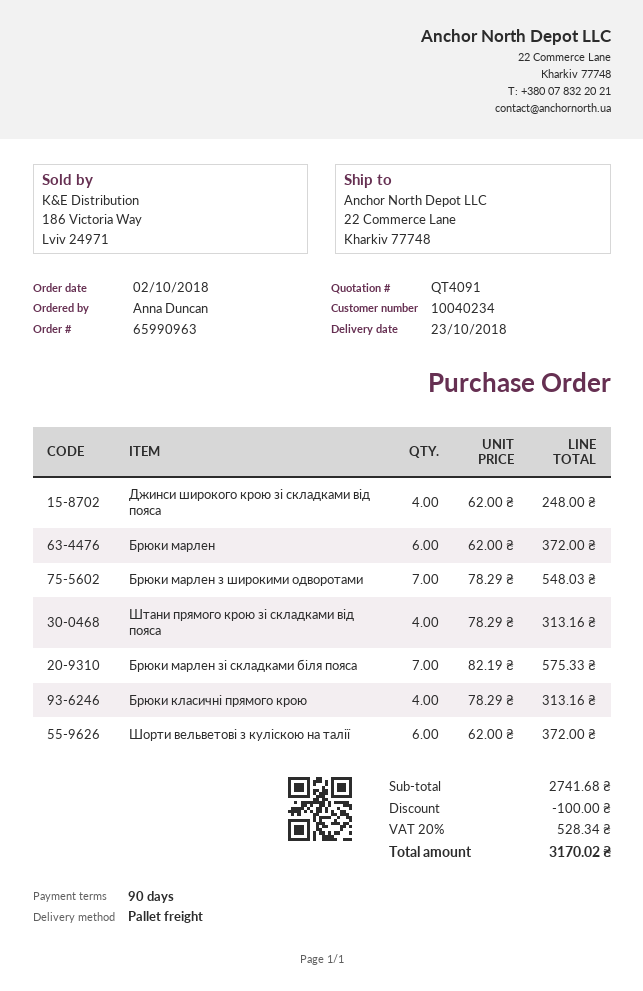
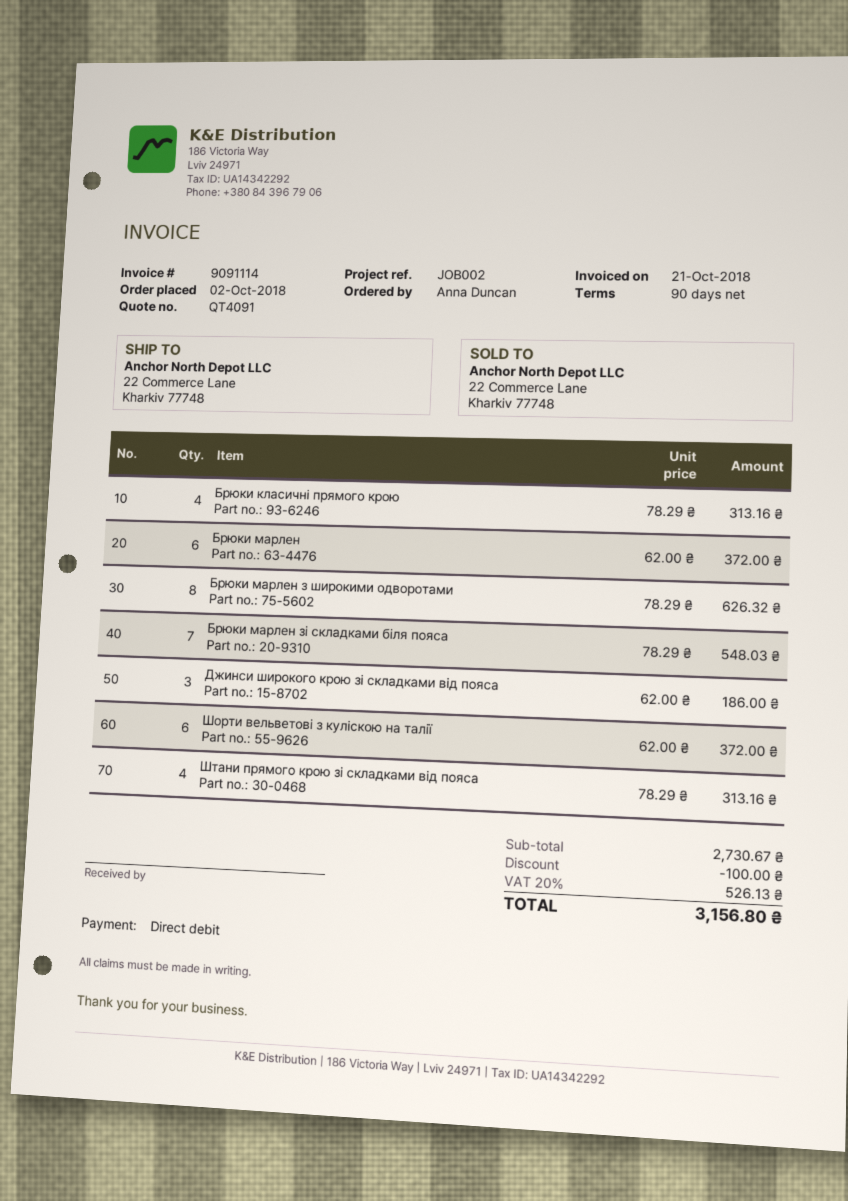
Джинси широкого крою зі складками від пояса: 4 x 62.00 = 248.00 -> 3 x 62.00 = 186.00
Брюки марлен з широкими одворотами: 7 x 78.29 = 548.03 -> 8 x 78.29 = 626.32
Брюки марлен зі складками біля пояса: 7 x 82.19 = 575.33 -> 7 x 78.29 = 548.03
subtotal: 2741.68 -> 2730.67
tax: 20% = 528.34 -> 20% = 526.13
total: 3170.02 -> 3156.80

